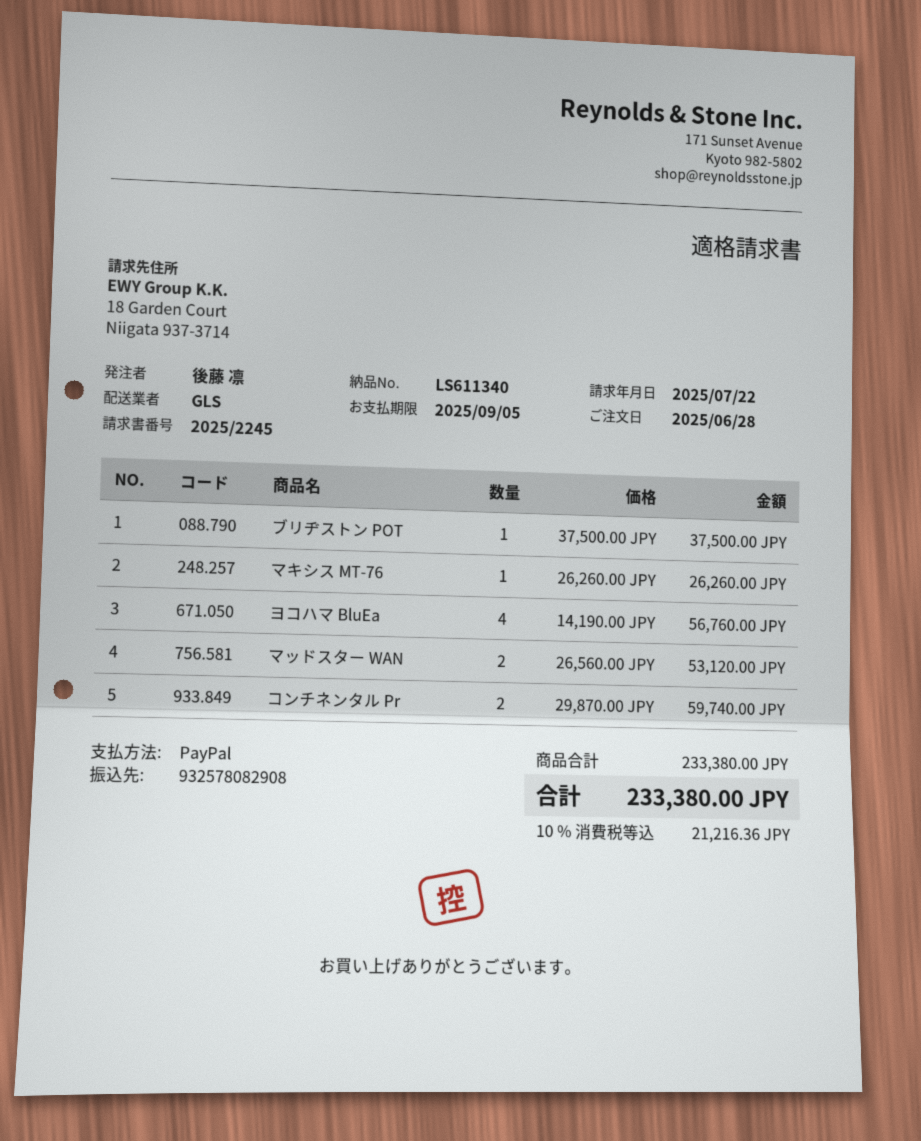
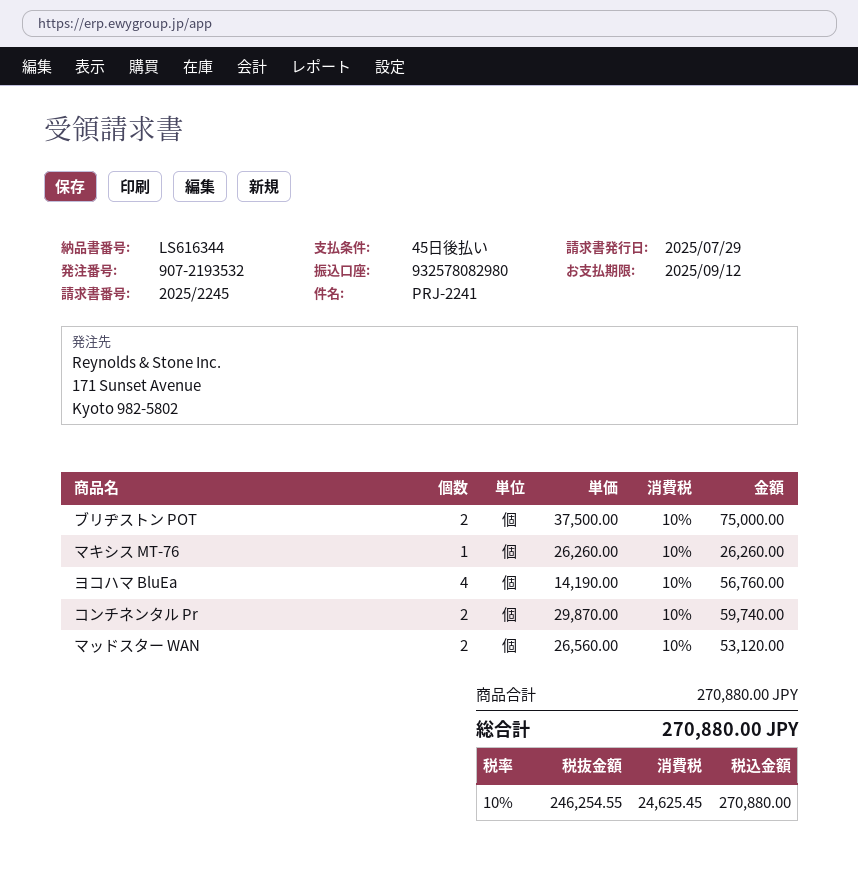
delivery note number: LS611340 -> LS616344
invoice date: 2025-07-22 -> 2025-07-29
due date: 2025-09-05 -> 2025-09-12
bank account: 932578082908 -> 932578082980
ブリヂストン POT: 1 x 37500.00 = 37500.00 -> 2 x 37500.00 = 75000.00
subtotal: 233380.00 -> 270880.00
tax: 10% = 21216.36 -> 10% = 24625.45
total: 233380.00 -> 270880.00

